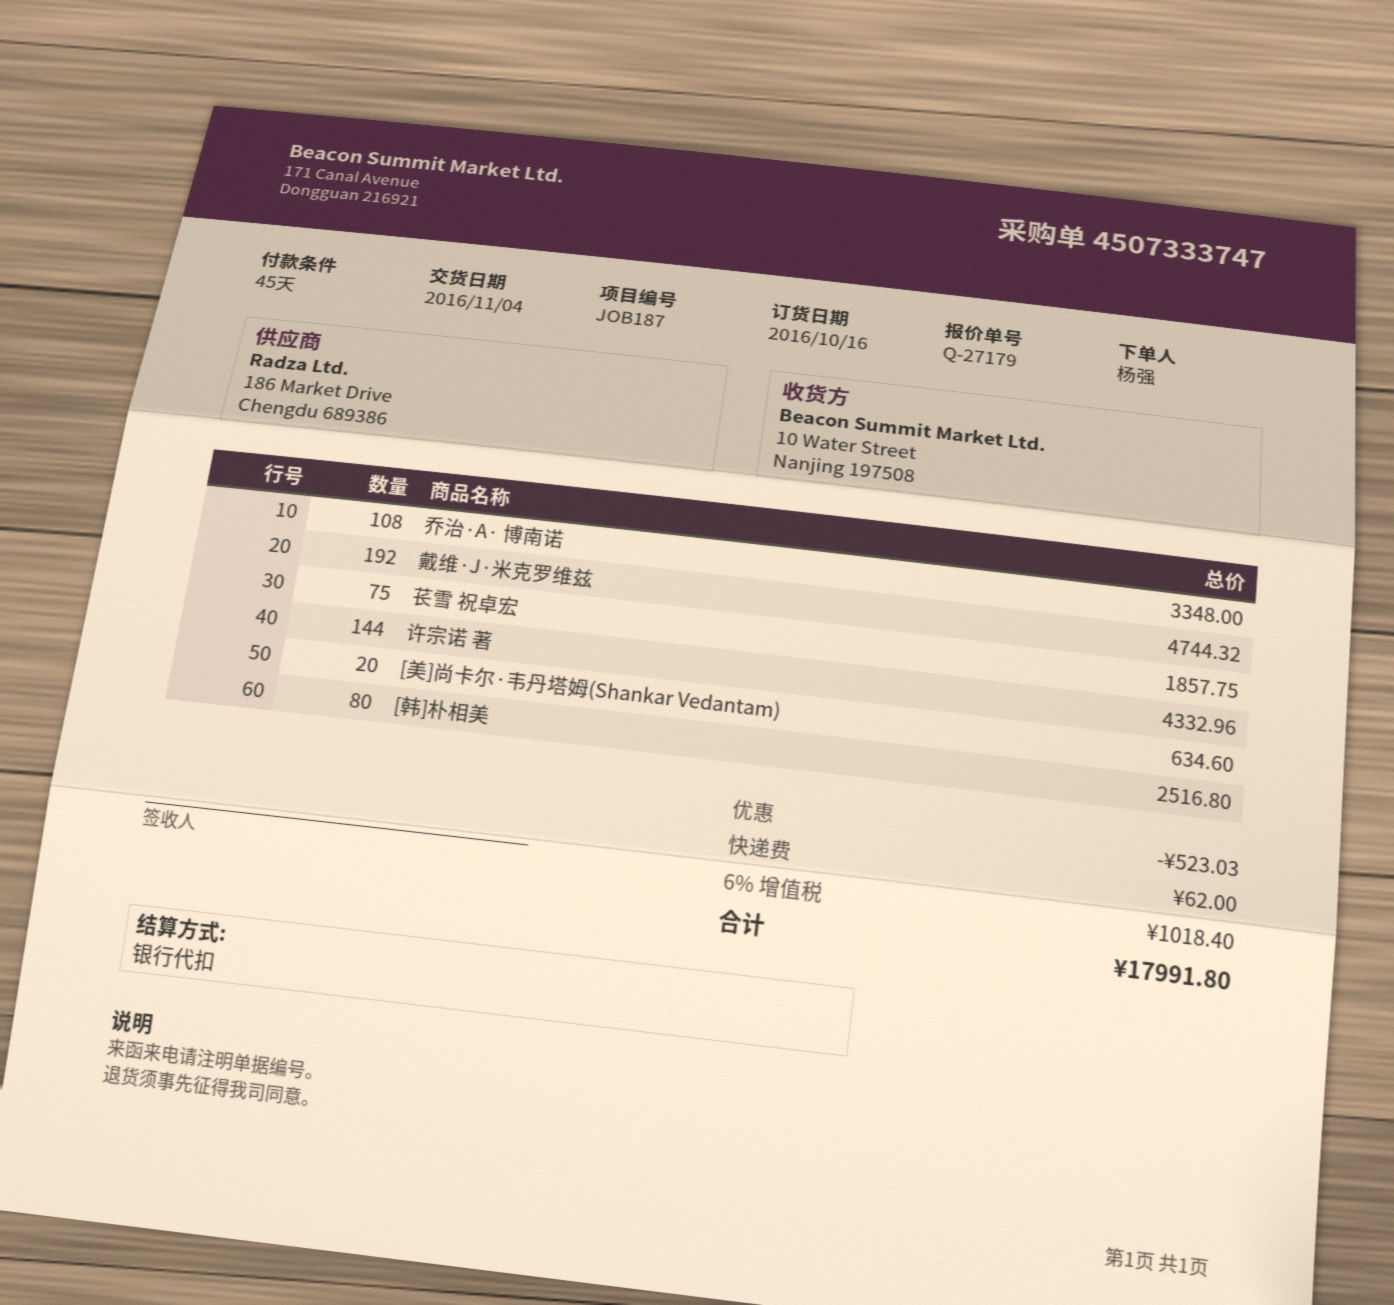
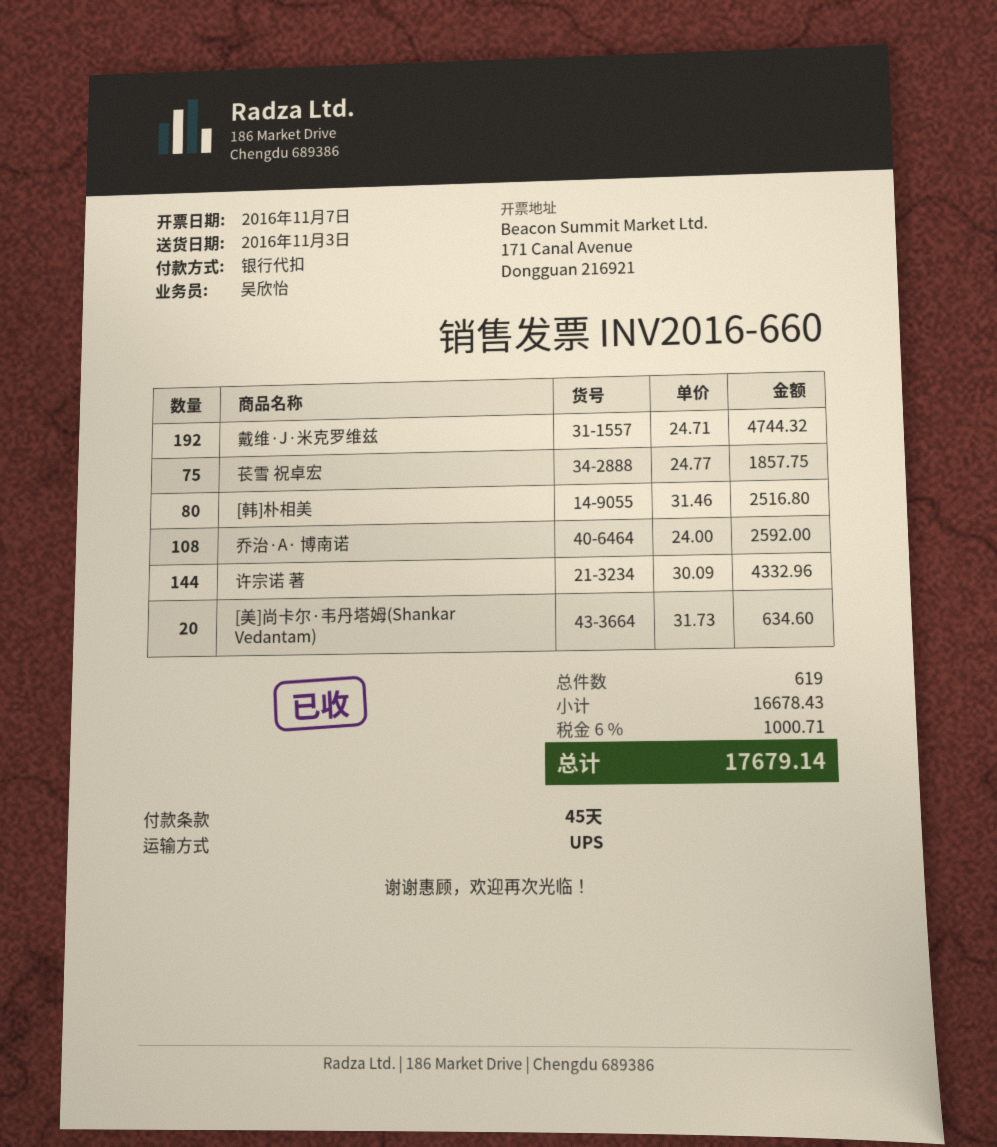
delivery date: 2016-11-04 -> 2016-11-03
乔治·A· 博南诺: 108 for 3348.00 -> 108 for 2592.00
discount: 523.03 -> none
shipping: 62.00 -> none
tax: 6% = 1018.40 -> 6% = 1000.71
total: 17991.80 -> 17679.14

